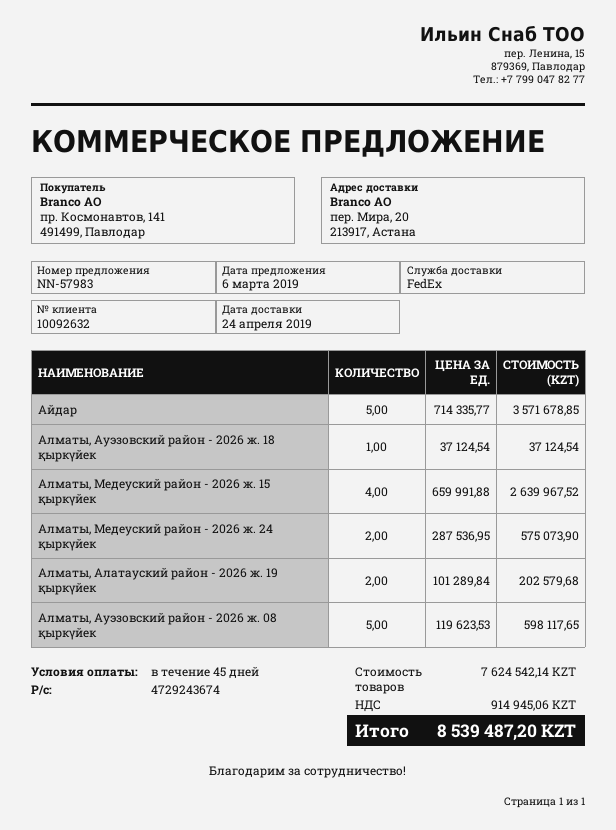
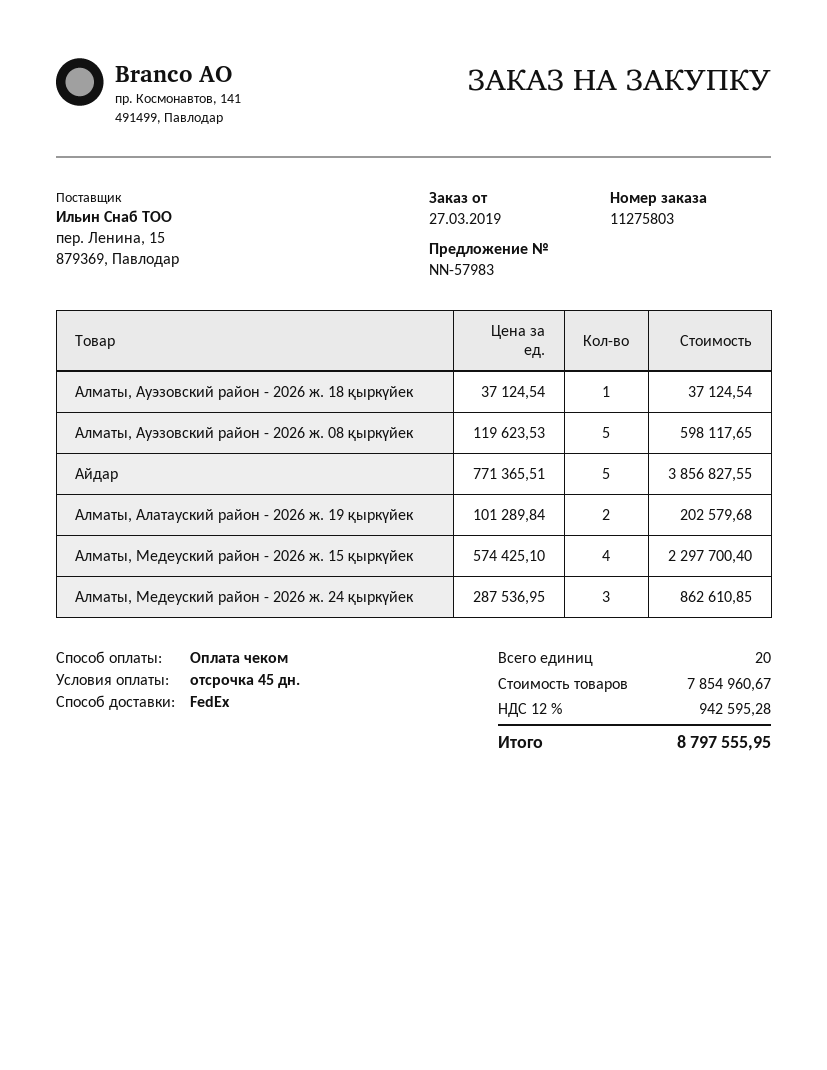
Айдар: 5 x 714335.77 = 3571678.85 -> 5 x 771365.51 = 3856827.55
Алматы, Медеуский район - 2026 ж. 15 қыркүйек: 4 x 659991.88 = 2639967.52 -> 4 x 574425.10 = 2297700.40
Алматы, Медеуский район - 2026 ж. 24 қыркүйек: 2 x 287536.95 = 575073.90 -> 3 x 287536.95 = 862610.85
subtotal: 7624542.14 -> 7854960.67
tax: 914945.06 -> 942595.28
total: 8539487.20 -> 8797555.95

